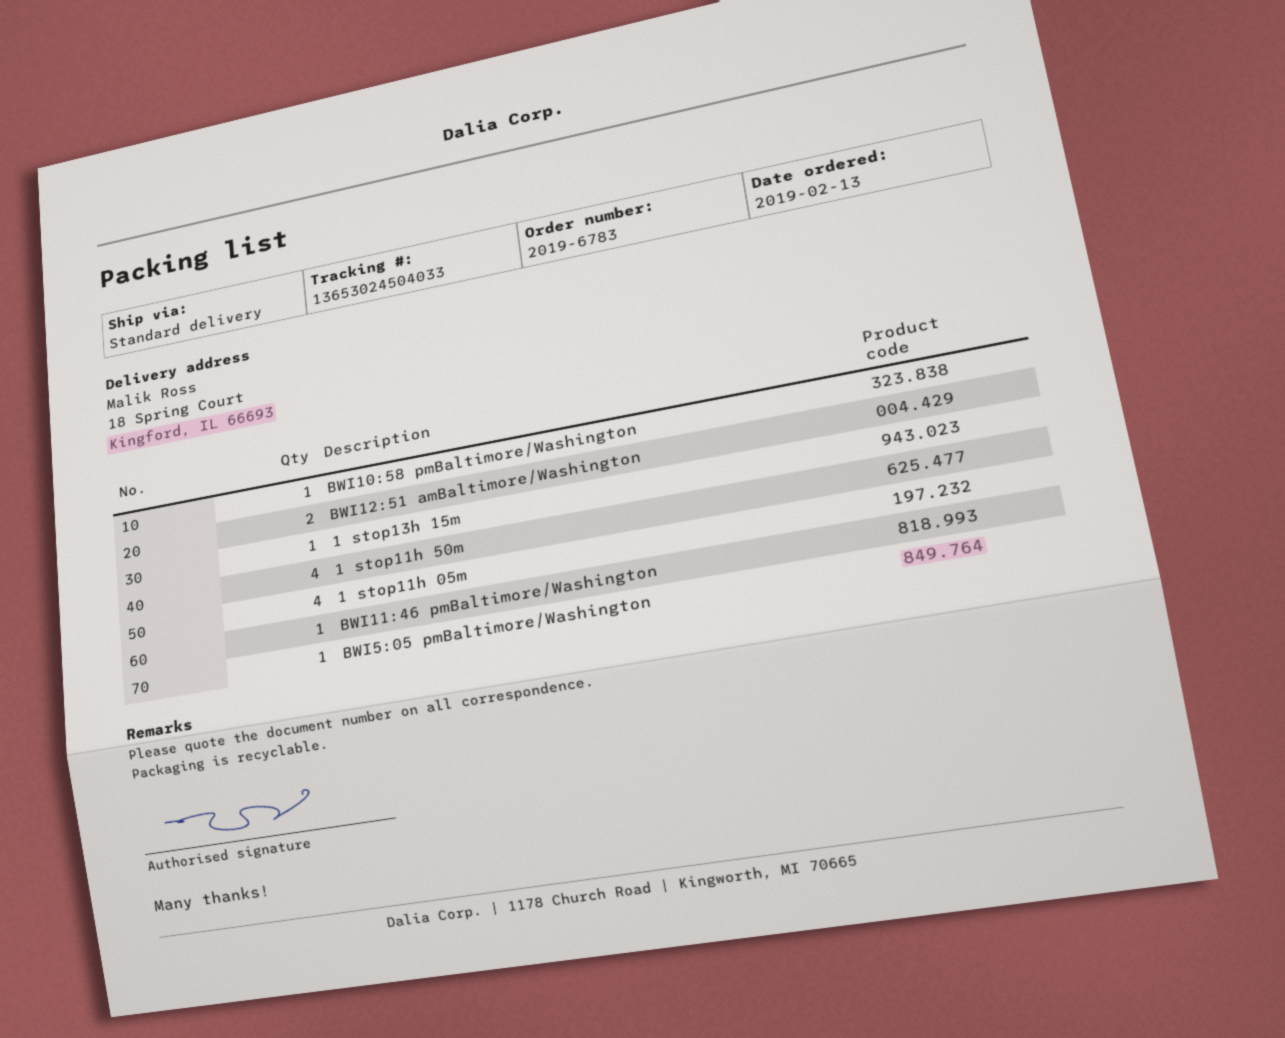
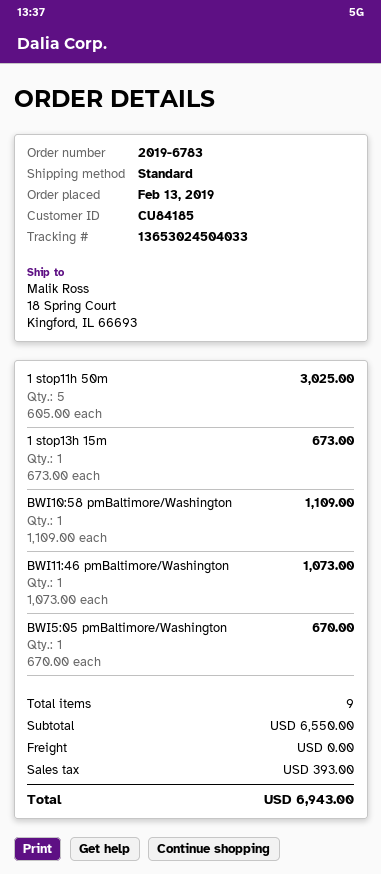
BWI12:51 amBaltimore/Washington: 2 -> none
1 stop11h 50m: 4 -> 5
1 stop11h 05m: 4 -> none

